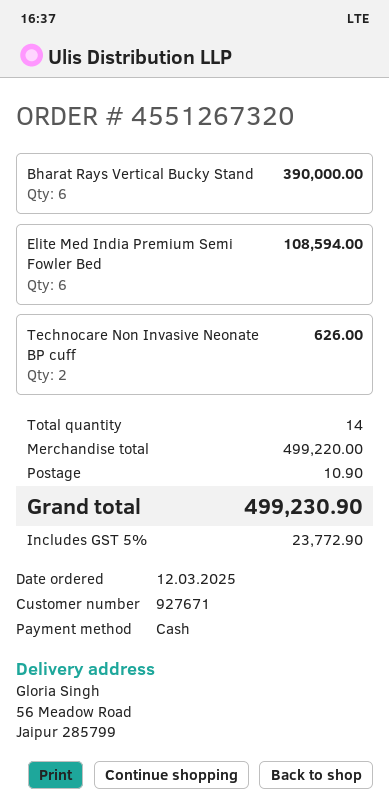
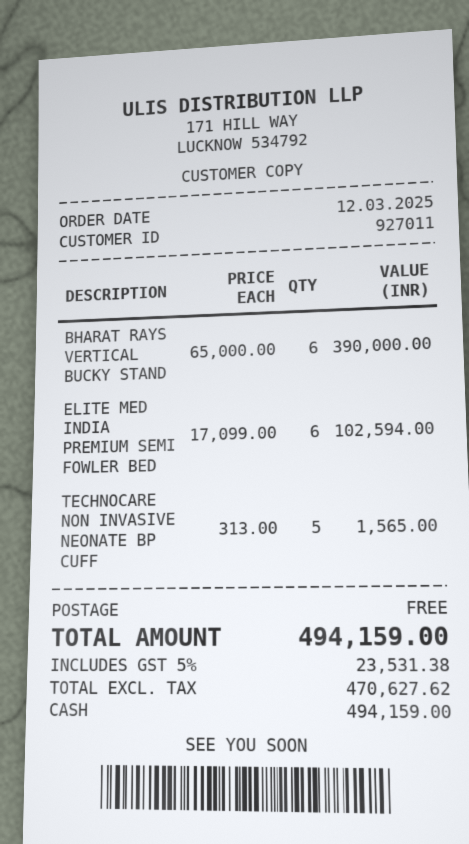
customer number: 927671 -> 927011
Elite Med India Premium Semi Fowler Bed: 6 for 108594.00 -> 6 for 102594.00
Technocare Non Invasive Neonate BP cuff: 2 for 626.00 -> 5 for 1565.00
shipping: 10.90 -> 0.00
tax: 5% = 23772.90 -> 5% = 23531.38
total: 499230.90 -> 494159.00

